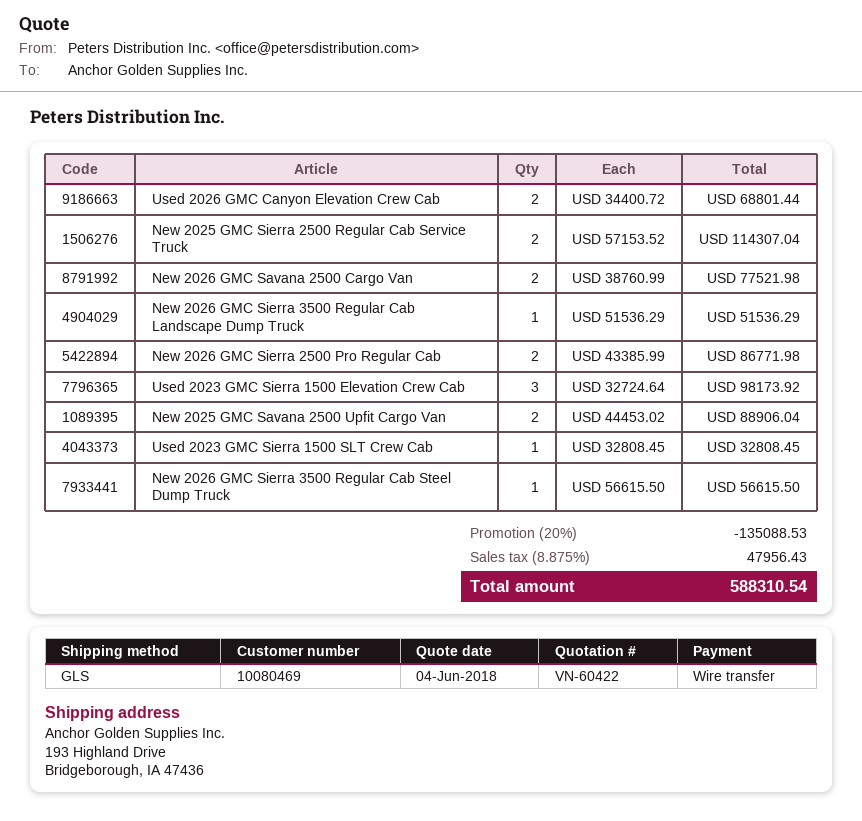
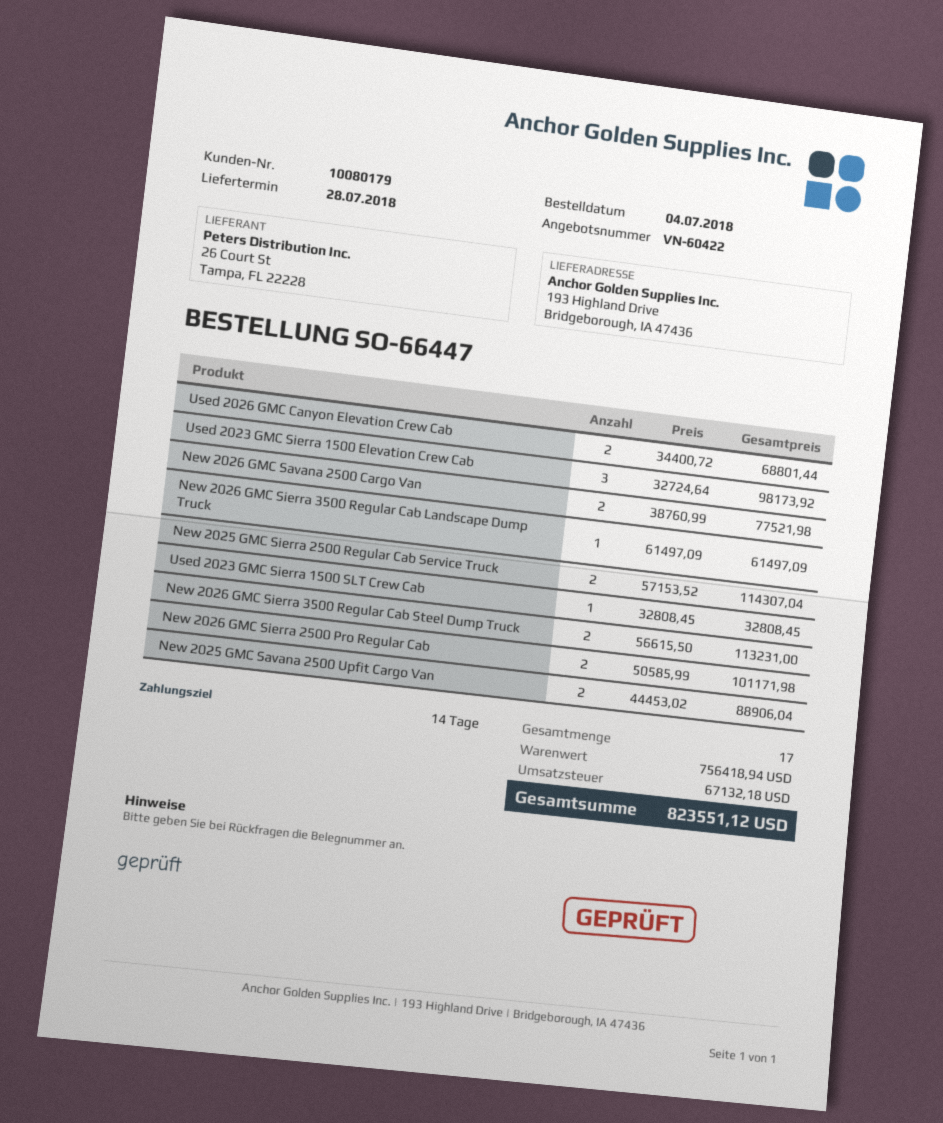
customer number: 10080469 -> 10080179
New 2026 GMC Sierra 3500 Regular Cab Landscape Dump Truck: 1 x 51536.29 = 51536.29 -> 1 x 61497.09 = 61497.09
New 2026 GMC Sierra 2500 Pro Regular Cab: 2 x 43385.99 = 86771.98 -> 2 x 50585.99 = 101171.98
New 2026 GMC Sierra 3500 Regular Cab Steel Dump Truck: 1 x 56615.50 = 56615.50 -> 2 x 56615.50 = 113231.00
discount: 20% = 135088.53 -> none
tax: 47956.43 -> 67132.18
total: 588310.54 -> 823551.12

